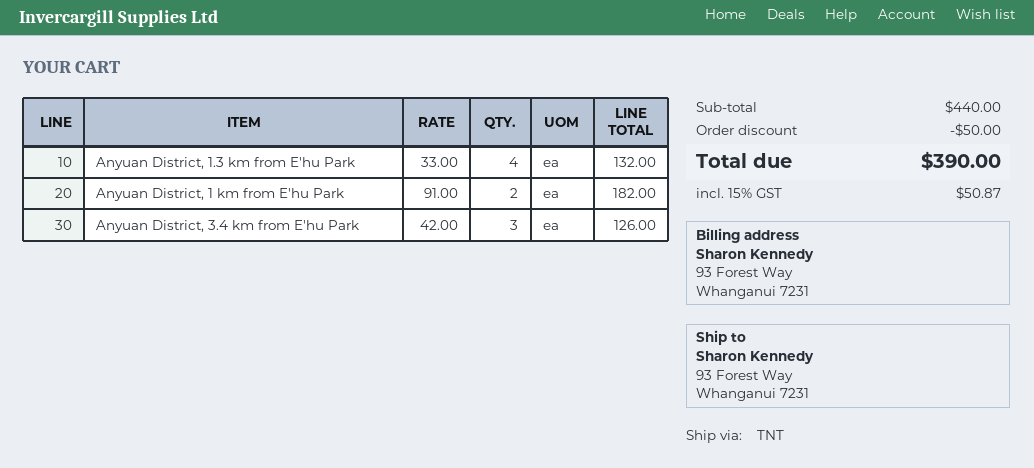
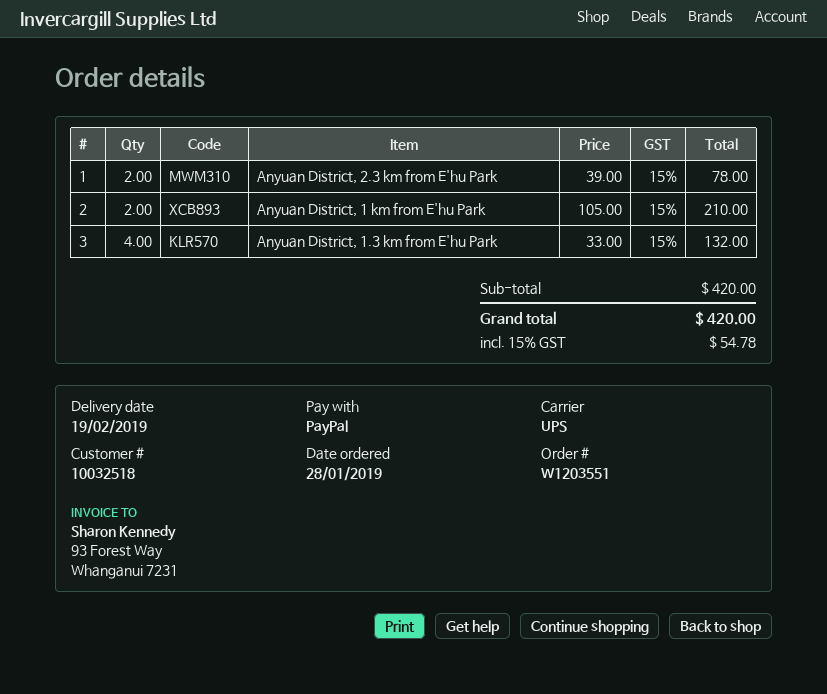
shipping method: TNT -> UPS
Anyuan District, 1 km from E'hu Park: 2 x 91.00 = 182.00 -> 2 x 105.00 = 210.00
Anyuan District, 3.4 km from E'hu Park: 3 x 42.00 = 126.00 -> none
Anyuan District, 2.3 km from E'hu Park: none -> 2 x 39.00 = 78.00
subtotal: 440.00 -> 420.00
discount: 50.00 -> none
tax: 15% = 50.87 -> 15% = 54.78
total: 390.00 -> 420.00

